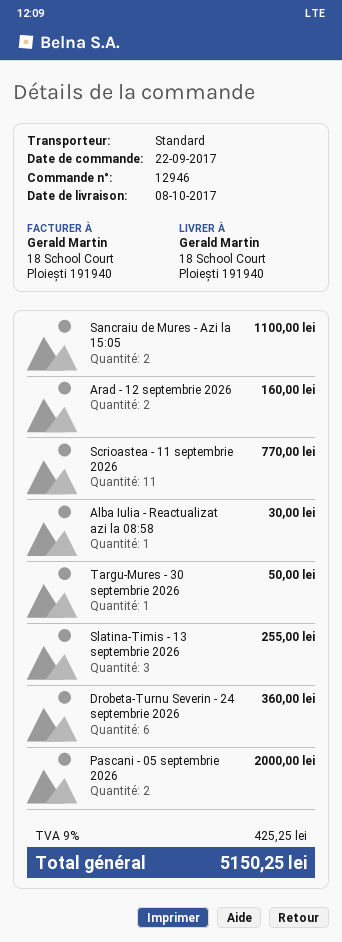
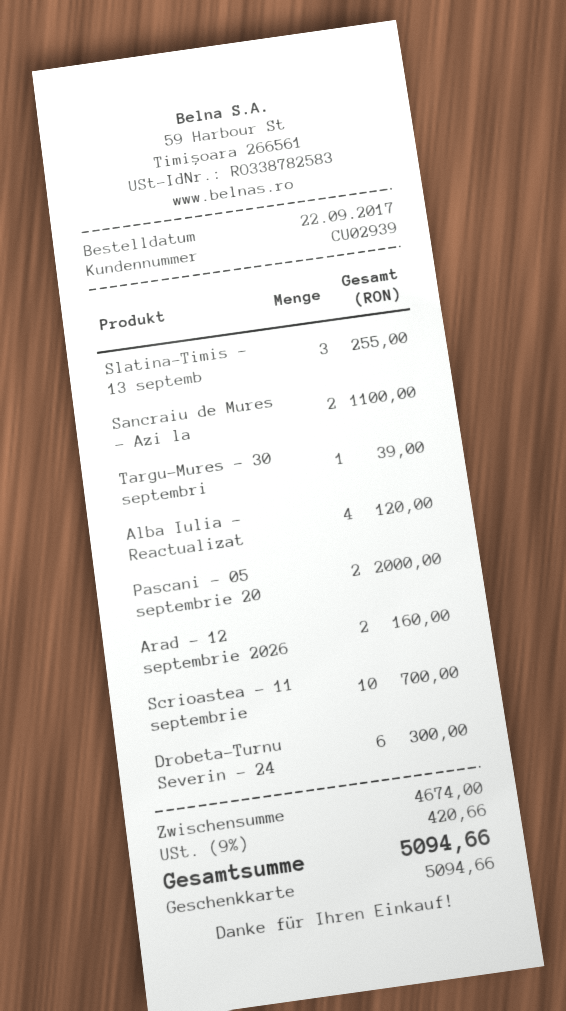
Scrioastea - 11 septembrie 2026: 11 for 770.00 -> 10 for 700.00
Alba Iulia - Reactualizat azi la 08:58: 1 for 30.00 -> 4 for 120.00
Targu-Mures - 30 septembrie 2026: 1 for 50.00 -> 1 for 39.00
Drobeta-Turnu Severin - 24 septembrie 2026: 6 for 360.00 -> 6 for 300.00
tax: 9% = 425.25 -> 9% = 420.66
total: 5150.25 -> 5094.66

